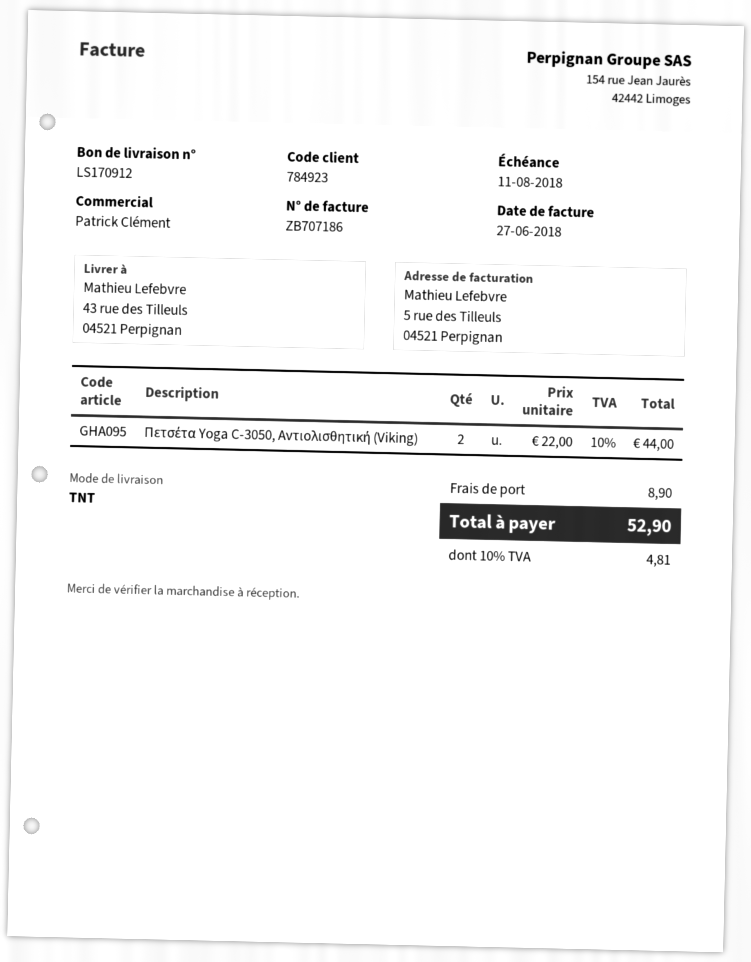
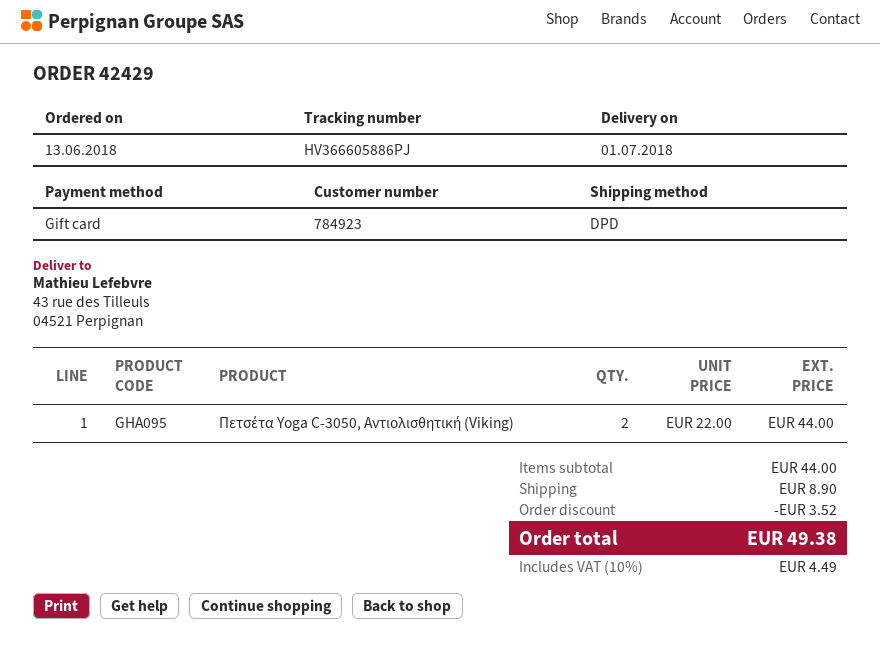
shipping method: TNT -> DPD
discount: none -> 3.52
tax: 10% = 4.81 -> 10% = 4.49
total: 52.90 -> 49.38

